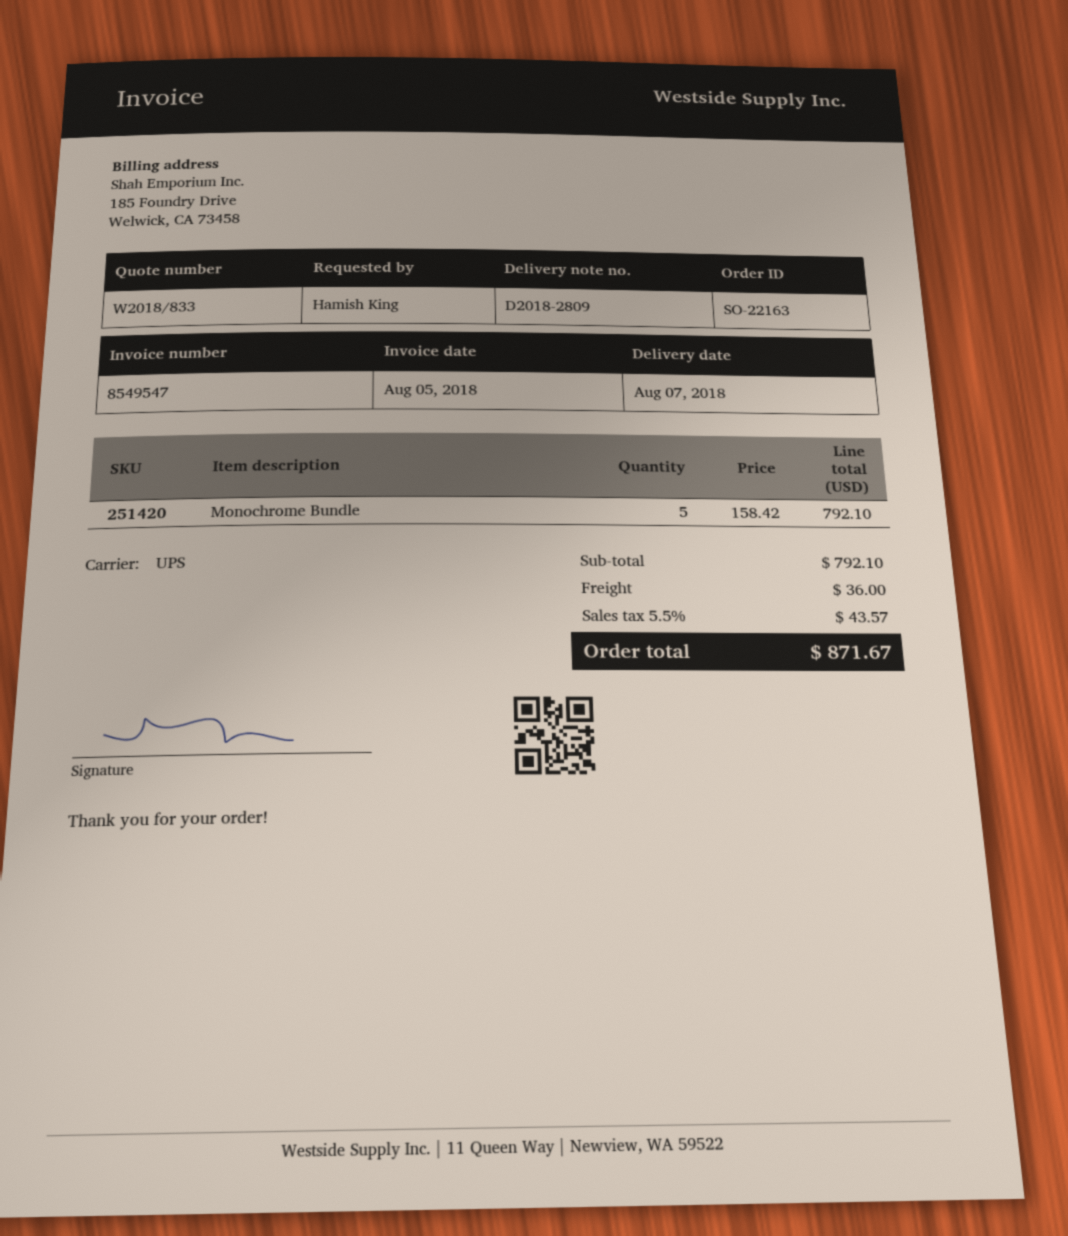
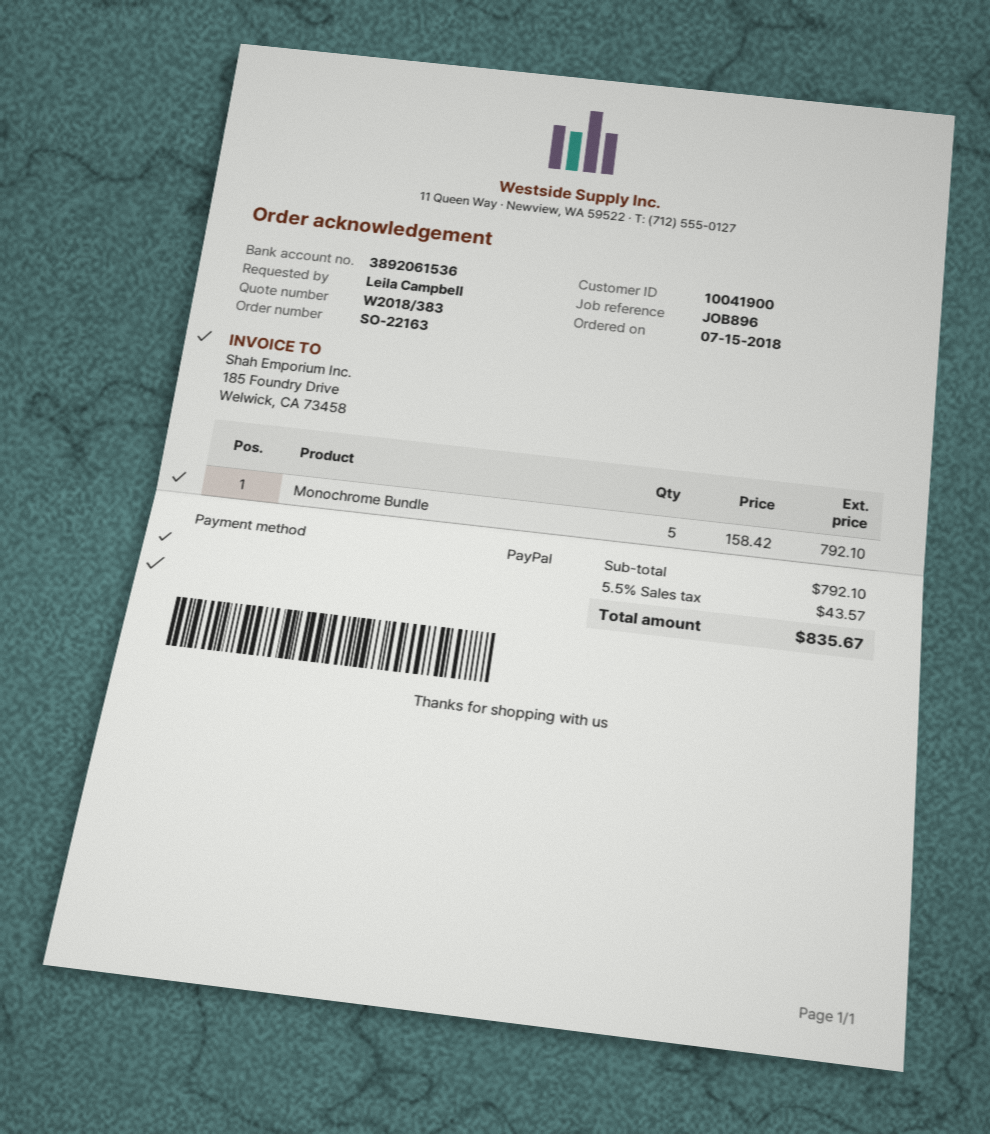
quote number: W2018/833 -> W2018/383
ordered by: Hamish King -> Leila Campbell
shipping: 36.00 -> none
total: 871.67 -> 835.67

